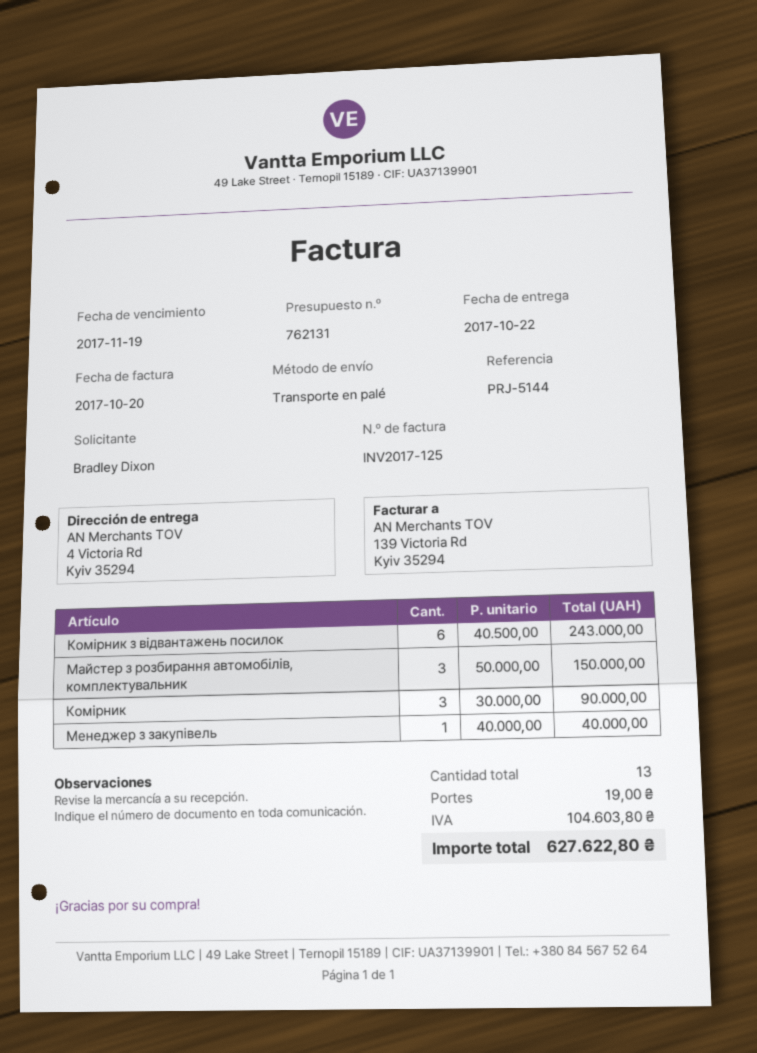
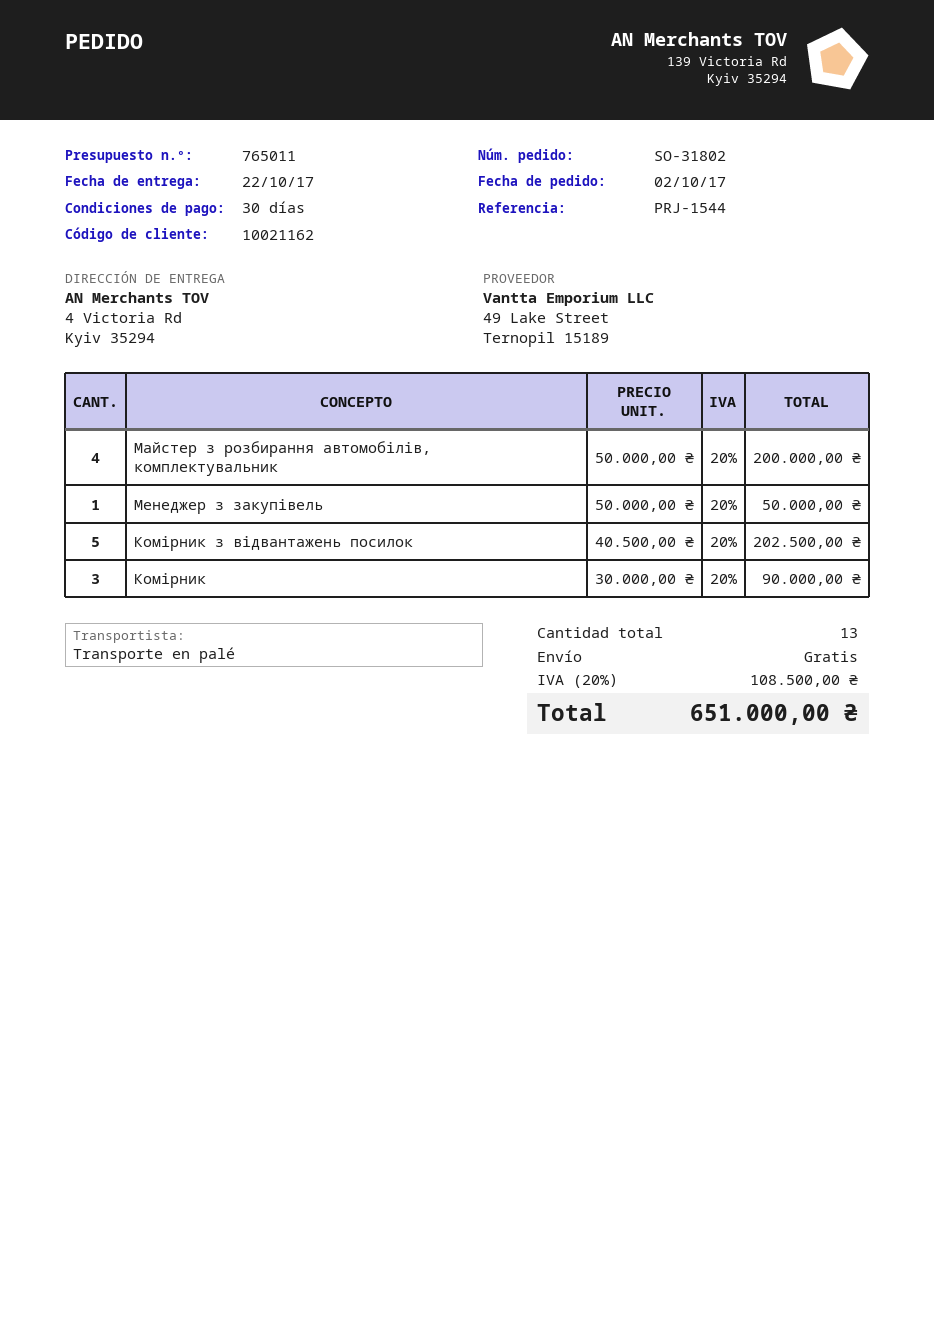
quote number: 762131 -> 765011
reference: PRJ-5144 -> PRJ-1544
Комірник з відвантажень посилок: 6 x 40500.00 = 243000.00 -> 5 x 40500.00 = 202500.00
Майстер з розбирання автомобілів, комплектувальник: 3 x 50000.00 = 150000.00 -> 4 x 50000.00 = 200000.00
Менеджер з закупівель: 1 x 40000.00 = 40000.00 -> 1 x 50000.00 = 50000.00
shipping: 19.00 -> 0.00
tax: 104603.80 -> 108500.00
total: 627622.80 -> 651000.00

